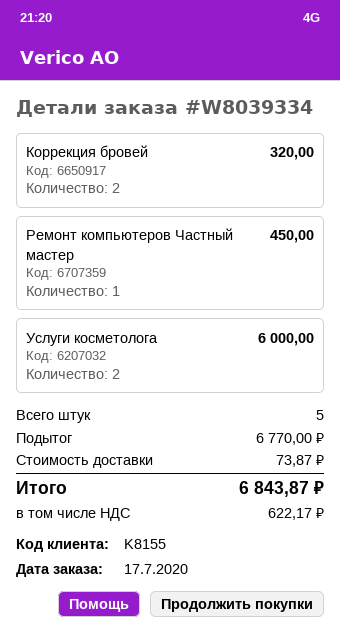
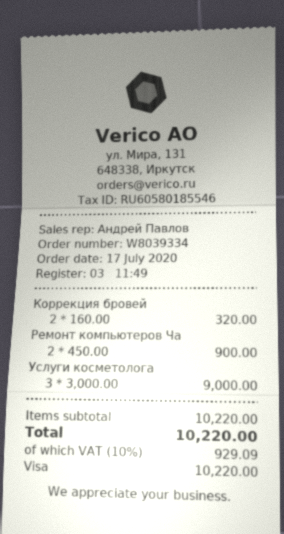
Ремонт компьютеров Частный мастер: 1 for 450.00 -> 2 for 900.00
Услуги косметолога: 2 for 6000.00 -> 3 for 9000.00
subtotal: 6770.00 -> 10220.00
shipping: 73.87 -> none
tax: 622.17 -> 929.09
total: 6843.87 -> 10220.00

